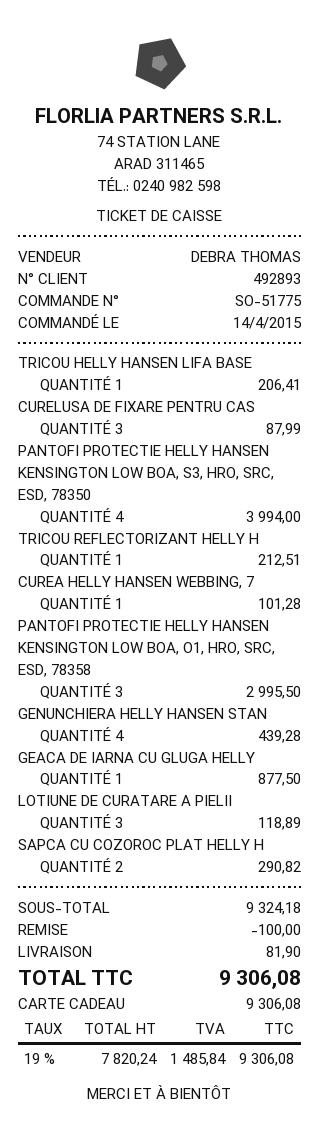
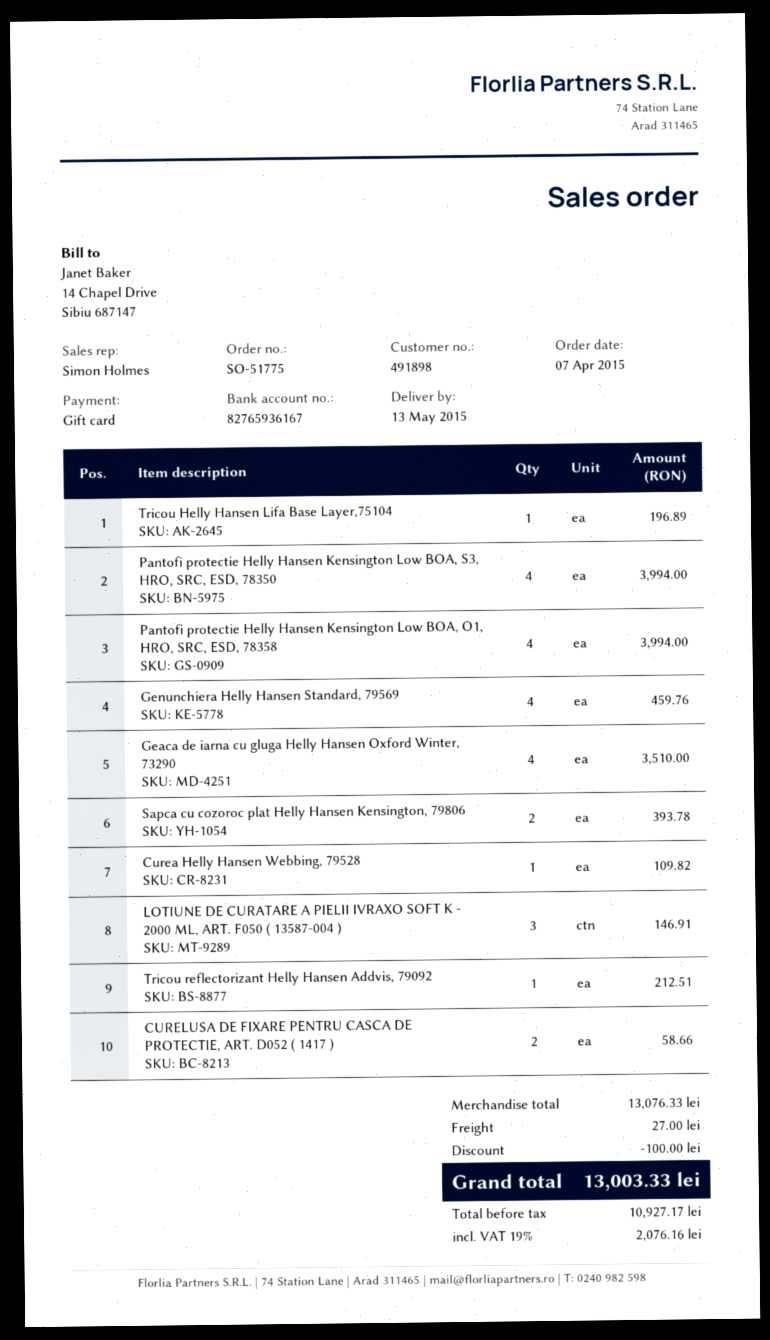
order date: 2015-04-14 -> 2015-04-07
customer number: 492893 -> 491898
sales rep: DEBRA THOMAS -> Simon Holmes
TRICOU HELLY HANSEN LIFA BASE: 1 for 206.41 -> 1 for 196.89
CURELUSA DE FIXARE PENTRU CAS: 3 for 87.99 -> 2 for 58.66
CUREA HELLY HANSEN WEBBING, 7: 1 for 101.28 -> 1 for 109.82
PANTOFI PROTECTIE HELLY HANSEN KENSINGTON LOW BOA, O1, HRO, SRC, ESD, 78358: 3 for 2995.50 -> 4 for 3994.00
GENUNCHIERA HELLY HANSEN STAN: 4 for 439.28 -> 4 for 459.76
GEACA DE IARNA CU GLUGA HELLY: 1 for 877.50 -> 4 for 3510.00
LOTIUNE DE CURATARE A PIELII: 3 for 118.89 -> 3 for 146.91
SAPCA CU COZOROC PLAT HELLY H: 2 for 290.82 -> 2 for 393.78
subtotal: 9324.18 -> 13076.33
shipping: 81.90 -> 27.00
net: 7820.24 -> 10927.17
tax: 19% = 1485.84 -> 19% = 2076.16
total: 9306.08 -> 13003.33

